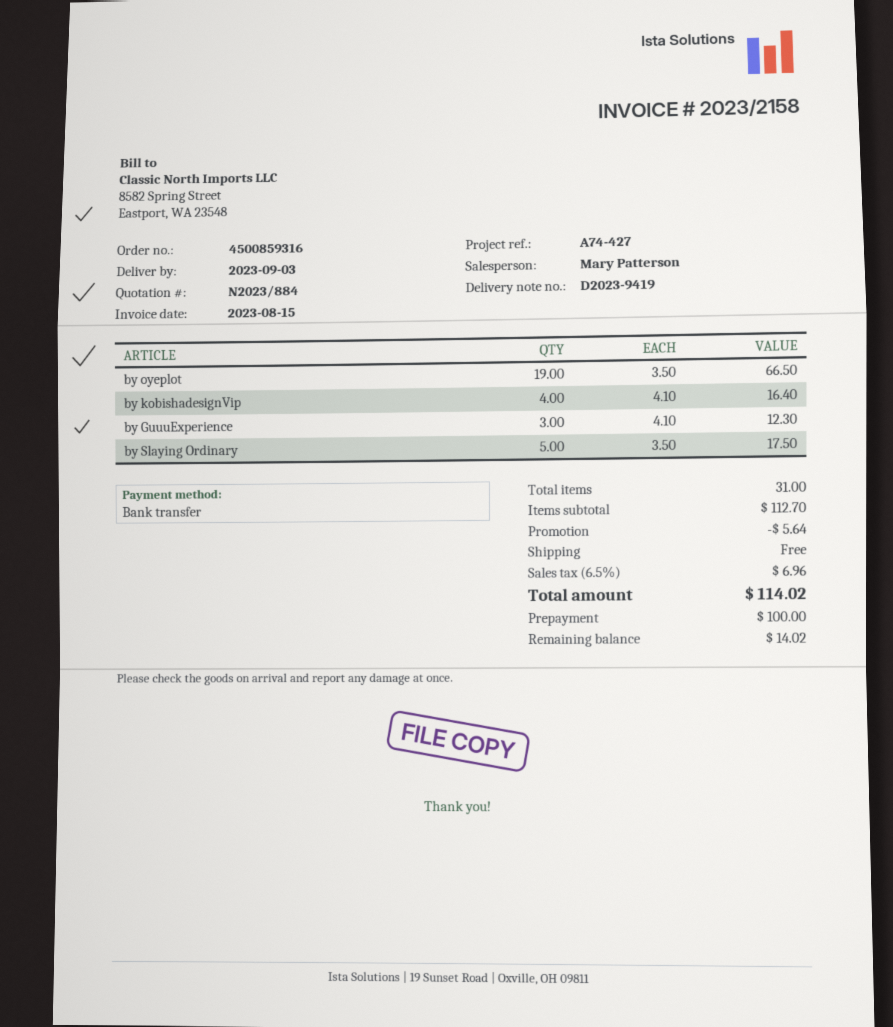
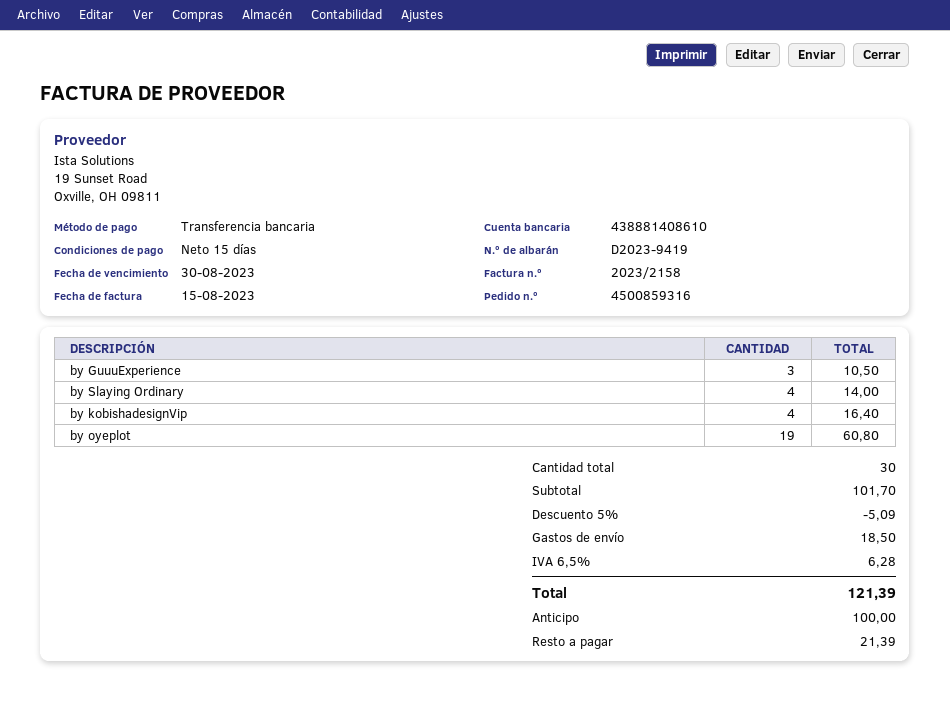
by oyeplot: 19 for 66.50 -> 19 for 60.80
by GuuuExperience: 3 for 12.30 -> 3 for 10.50
by Slaying Ordinary: 5 for 17.50 -> 4 for 14.00
total quantity: 31 -> 30
subtotal: 112.70 -> 101.70
discount: 5.64 -> 5.09
shipping: 0.00 -> 18.50
tax: 6.5% = 6.96 -> 6.5% = 6.28
total: 114.02 -> 121.39
balance: 14.02 -> 21.39

